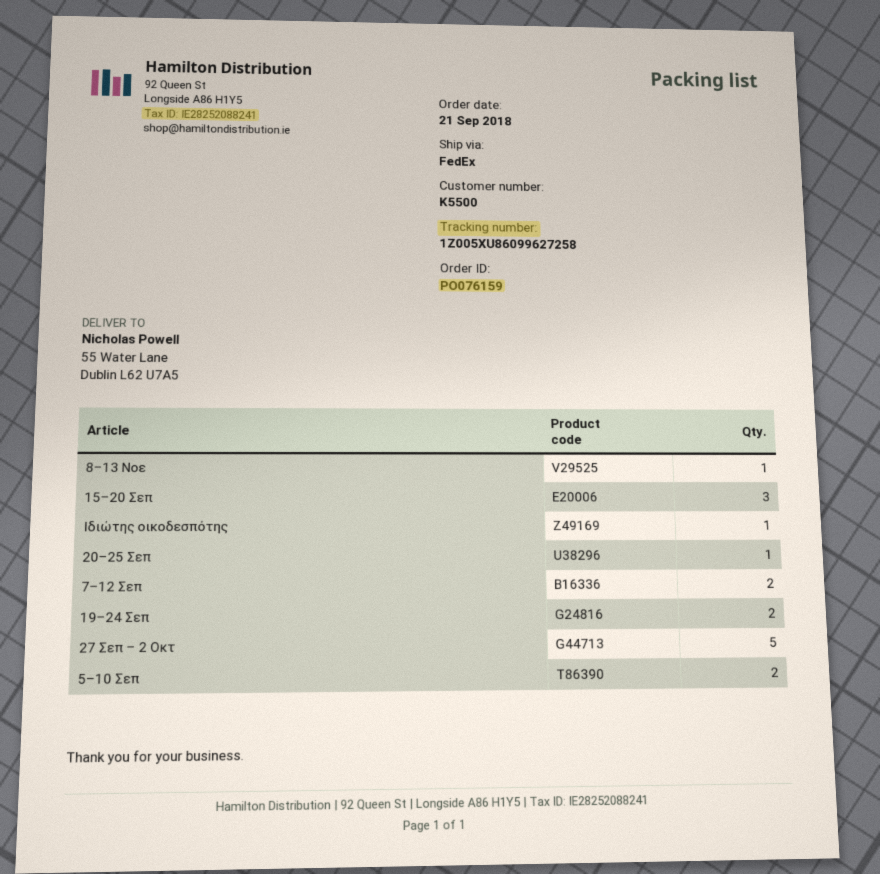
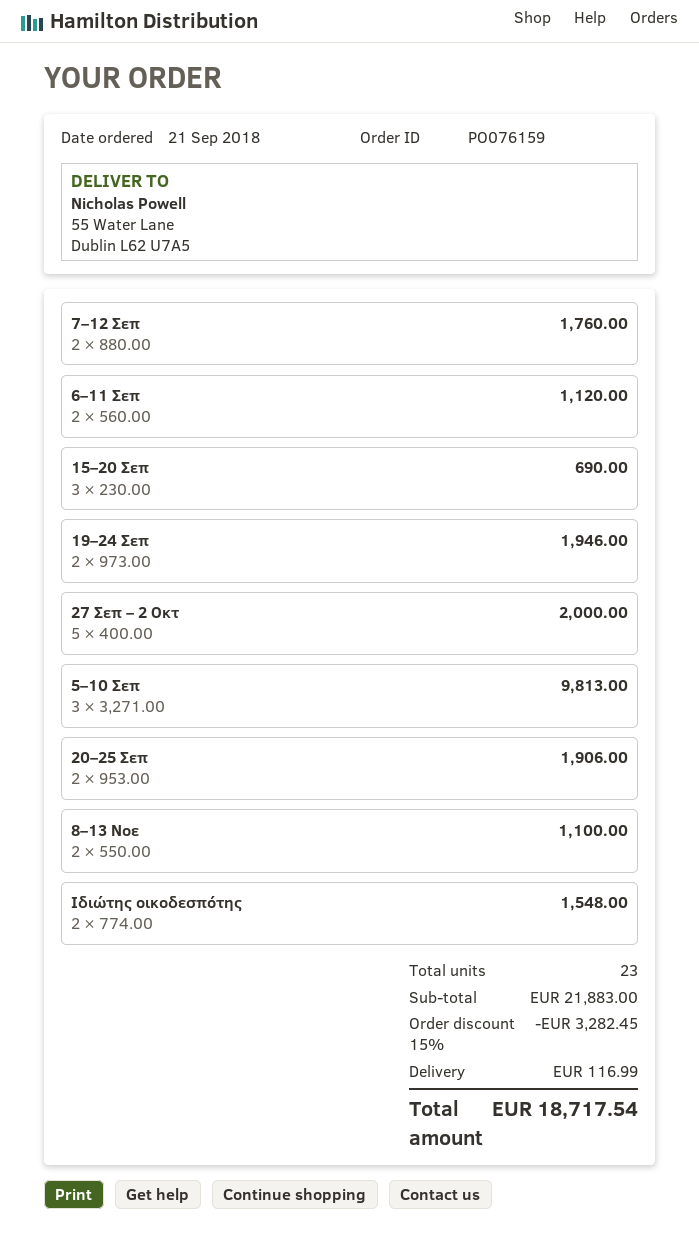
8–13 Νοε: 1 -> 2
Ιδιώτης οικοδεσπότης: 1 -> 2
20–25 Σεπ: 1 -> 2
5–10 Σεπ: 2 -> 3
6–11 Σεπ: none -> 2

